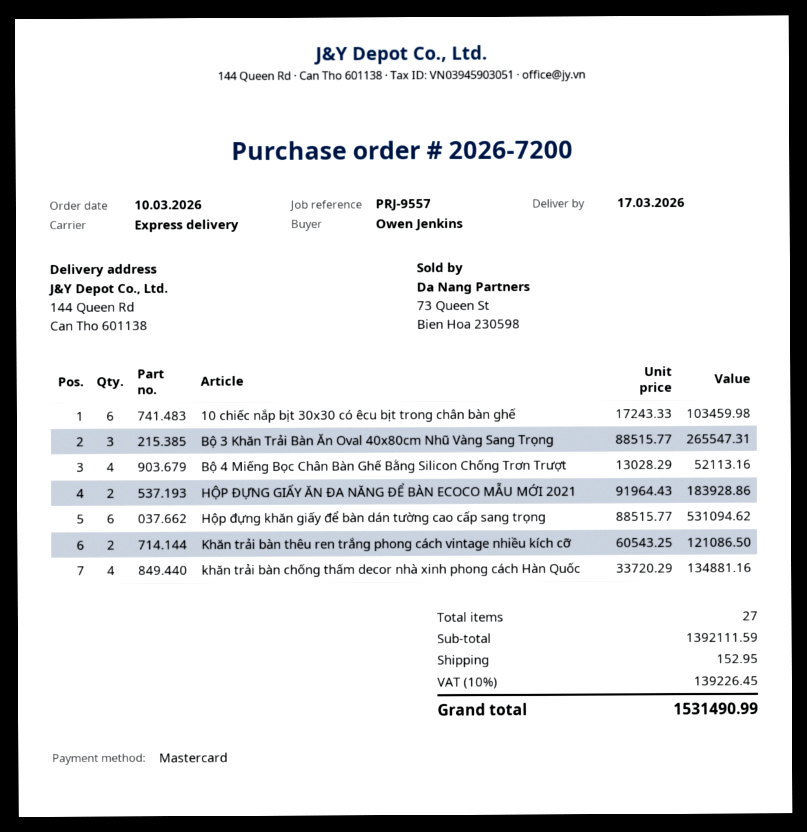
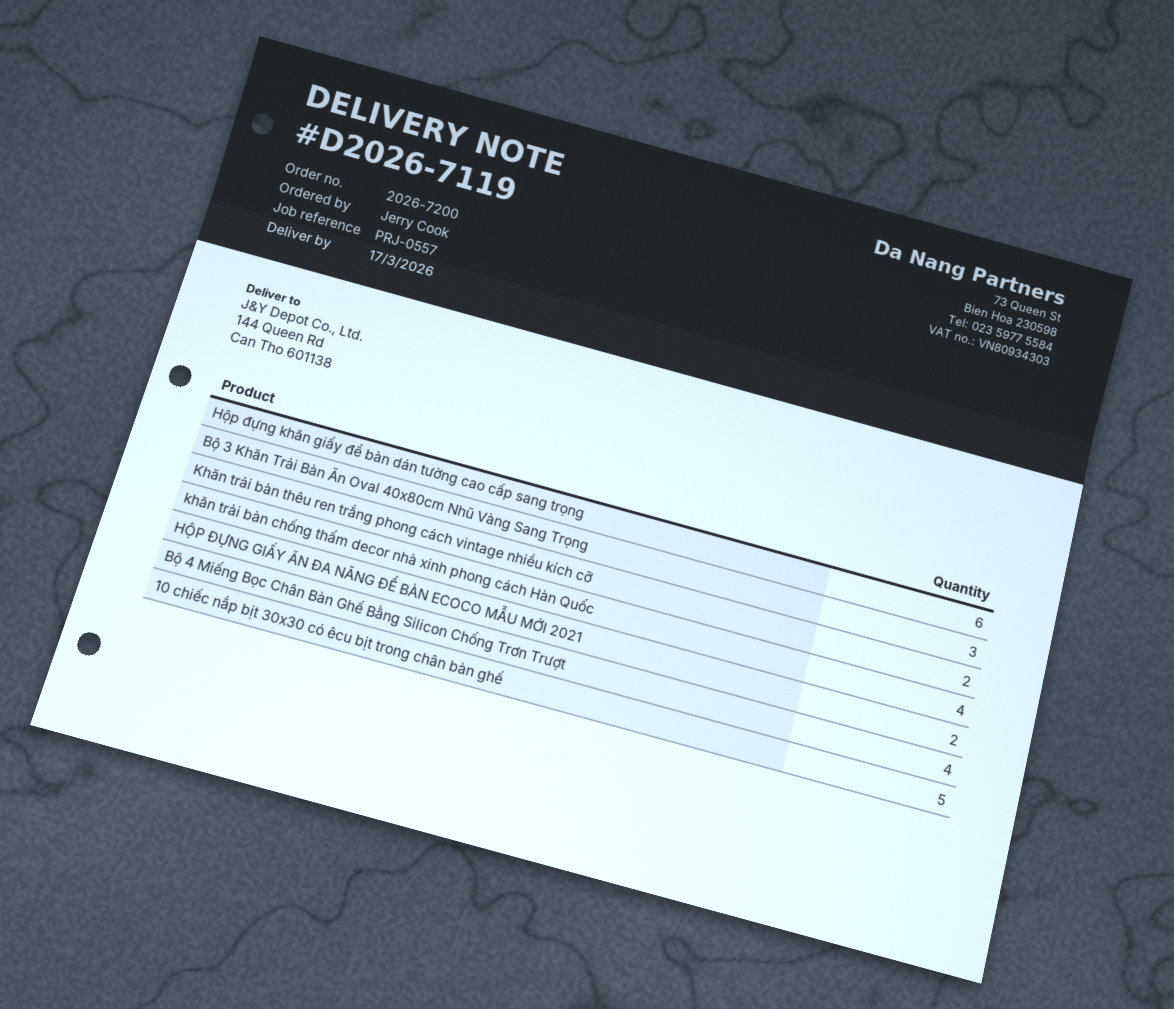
reference: PRJ-9557 -> PRJ-0557
ordered by: Owen Jenkins -> Jerry Cook
10 chiếc nắp bịt 30x30 có êcu bịt trong chân bàn ghế: 6 -> 5

